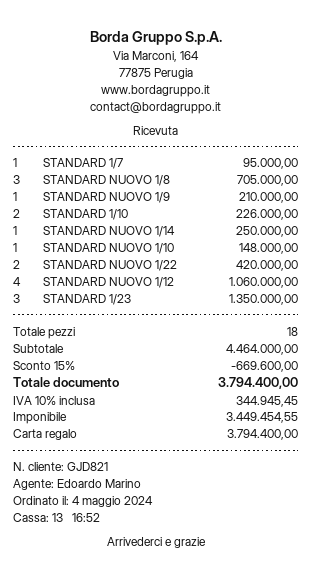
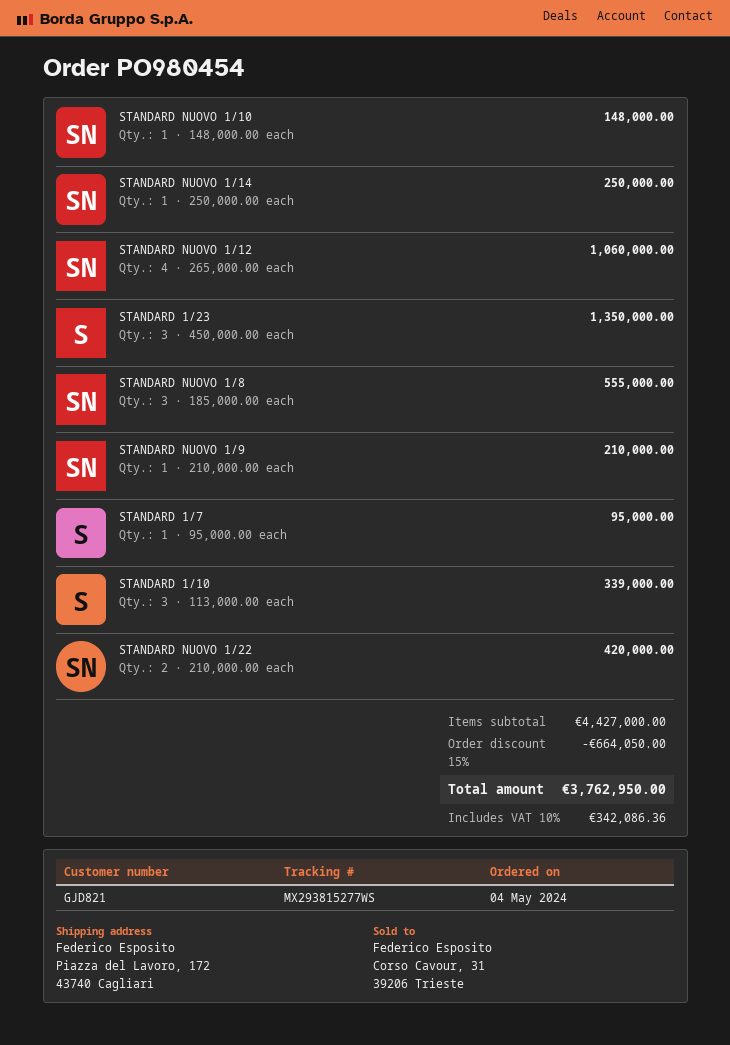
STANDARD NUOVO 1/8: 3 for 705000.00 -> 3 for 555000.00
STANDARD 1/10: 2 for 226000.00 -> 3 for 339000.00
subtotal: 4464000.00 -> 4427000.00
discount: 15% = 669600.00 -> 15% = 664050.00
tax: 10% = 344945.45 -> 10% = 342086.36
total: 3794400.00 -> 3762950.00

